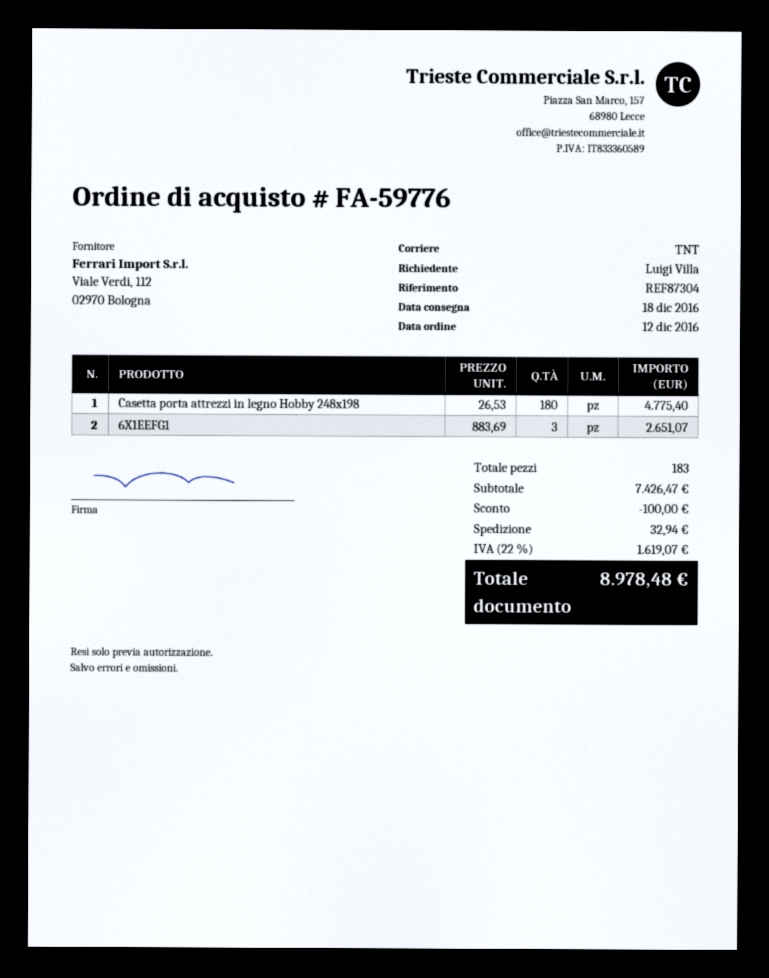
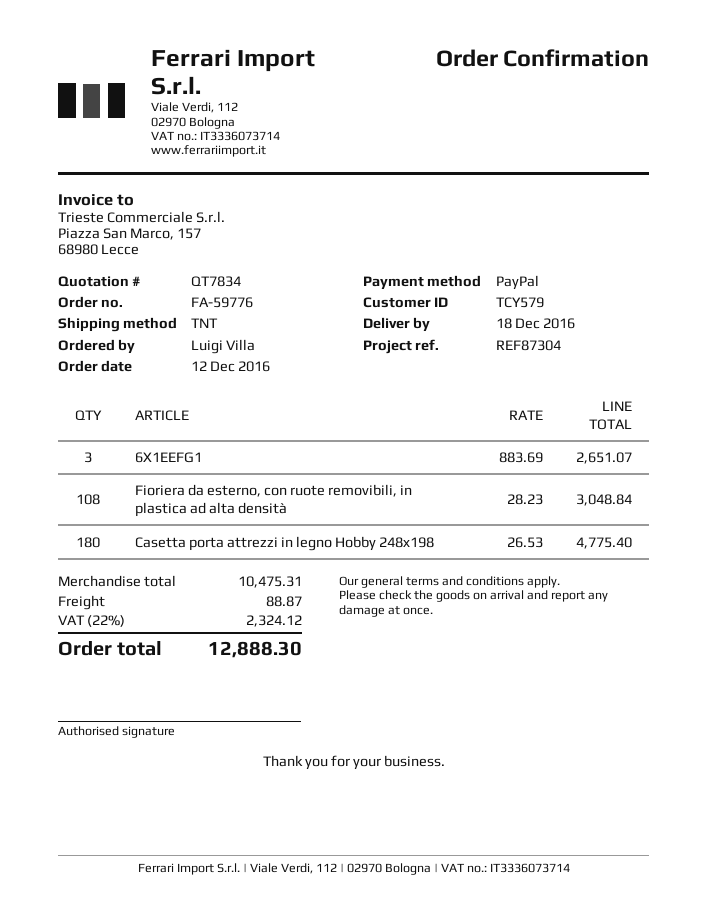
Fioriera da esterno, con ruote removibili, in plastica ad alta densità: none -> 108 x 28.23 = 3048.84
subtotal: 7426.47 -> 10475.31
discount: 100.00 -> none
shipping: 32.94 -> 88.87
tax: 22% = 1619.07 -> 22% = 2324.12
total: 8978.48 -> 12888.30

